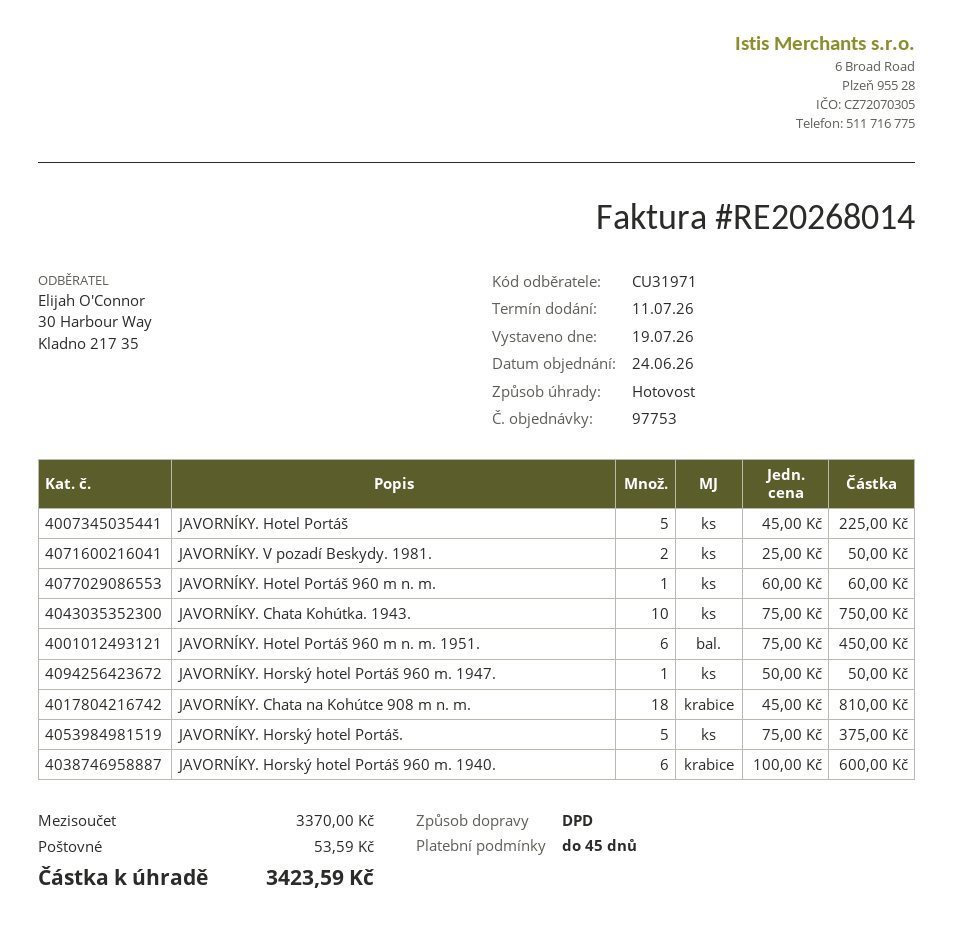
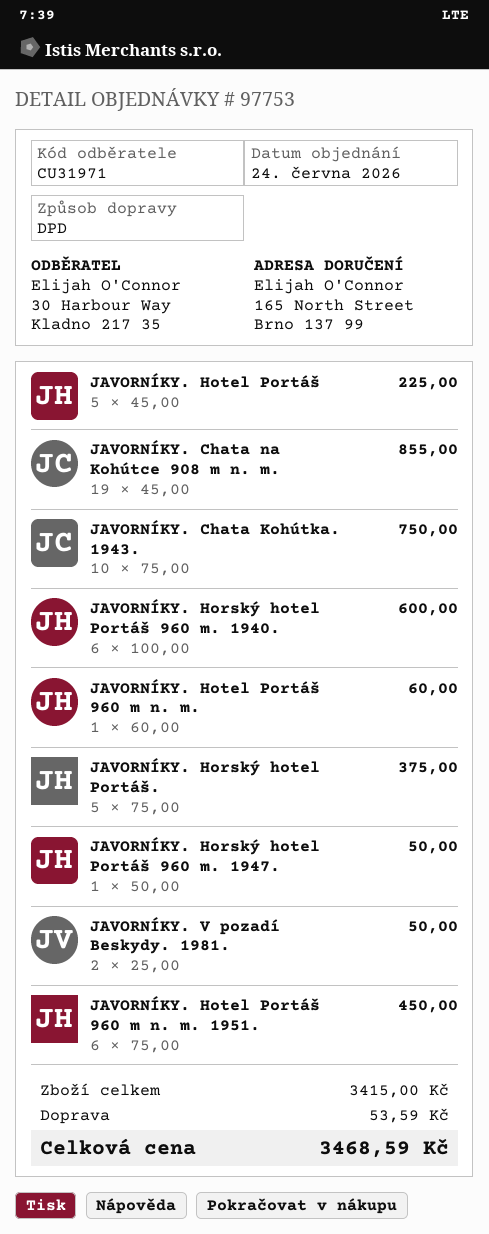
JAVORNÍKY. Chata na Kohútce 908 m n. m.: 18 x 45.00 = 810.00 -> 19 x 45.00 = 855.00
subtotal: 3370.00 -> 3415.00
total: 3423.59 -> 3468.59

